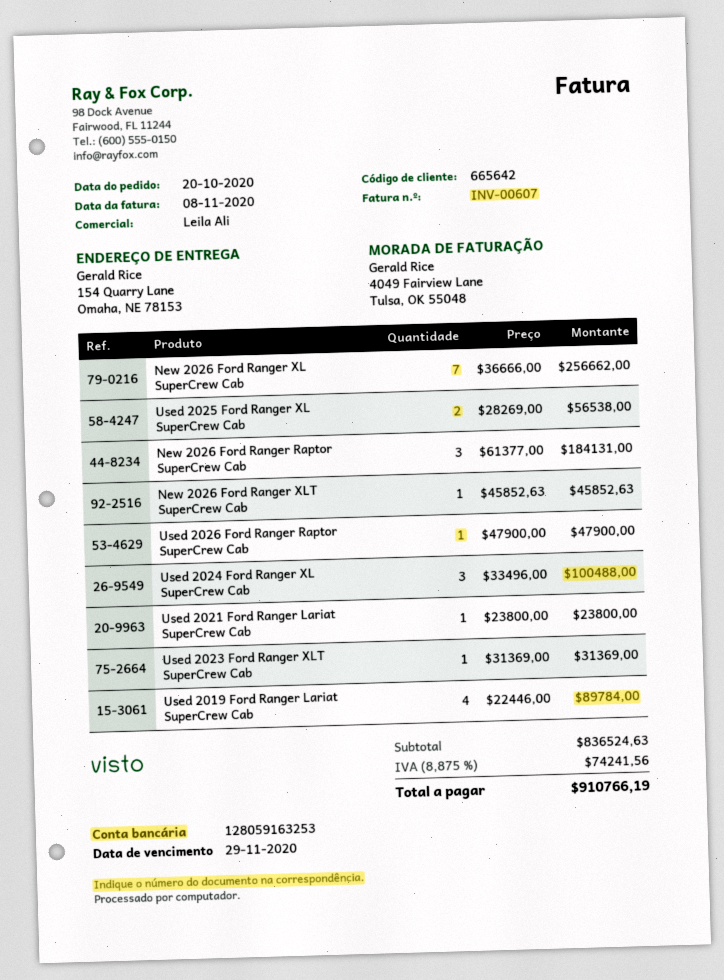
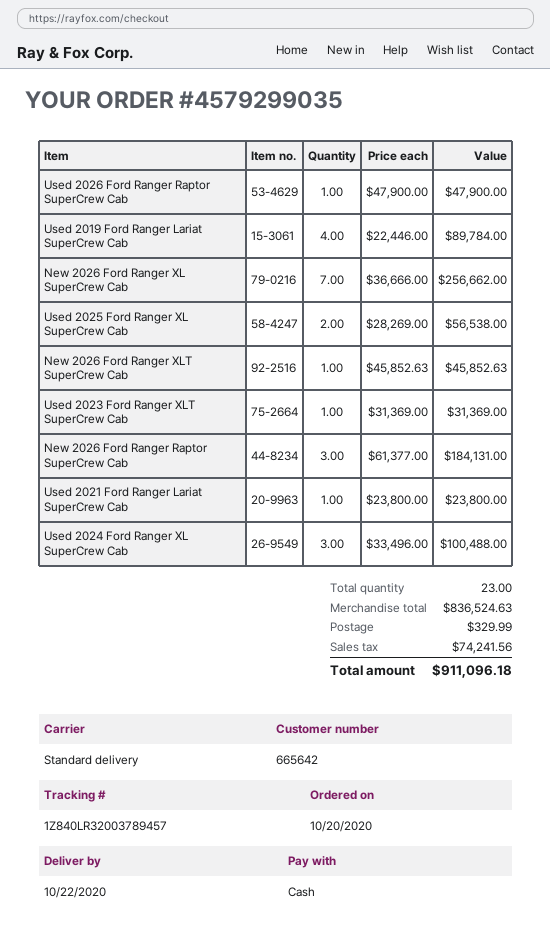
shipping: none -> 329.99
total: 910766.19 -> 911096.18

